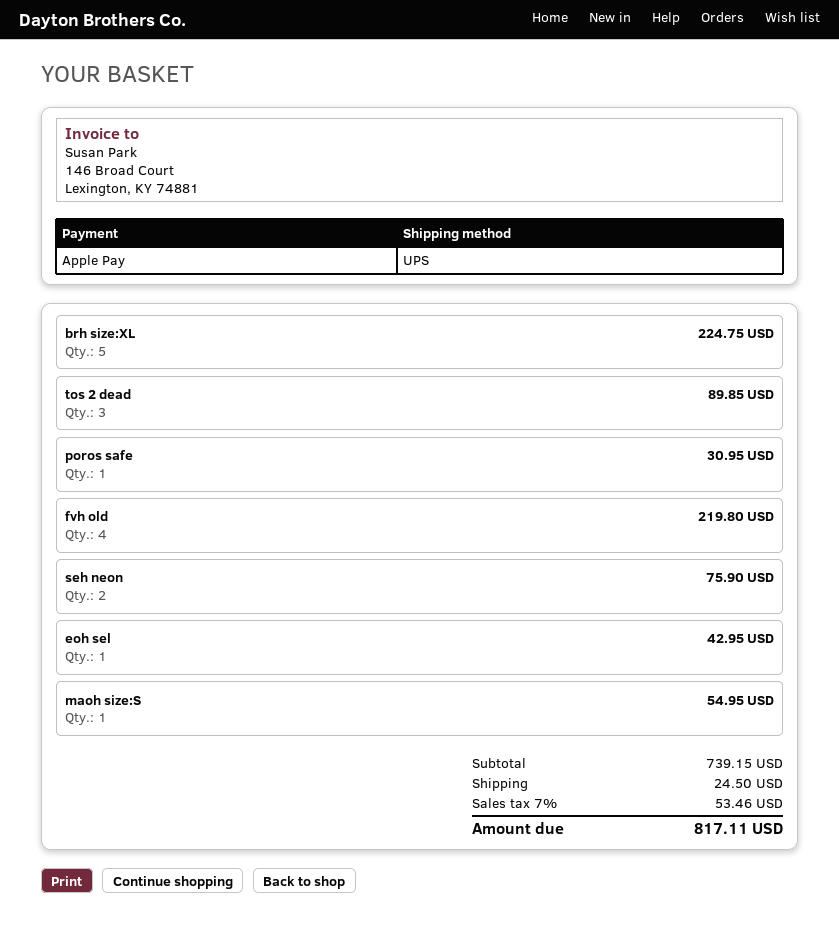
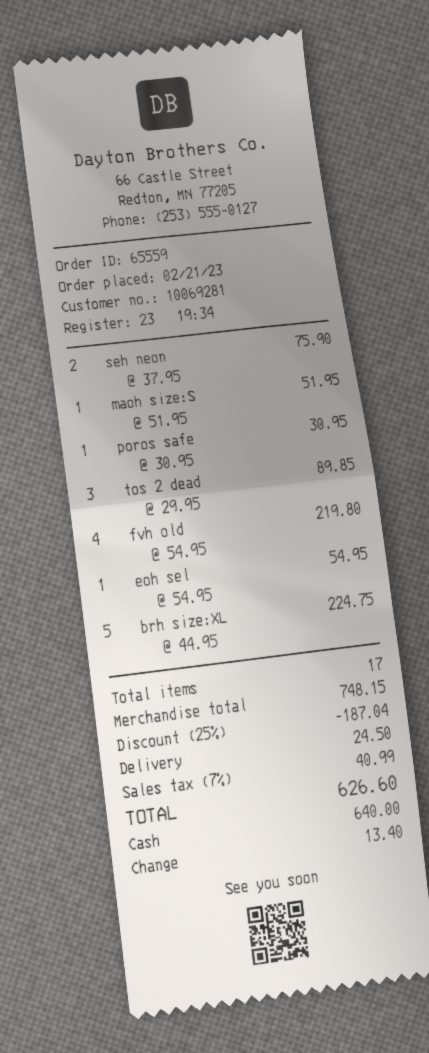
payment method: Apple Pay -> cash
eoh sel: 1 for 42.95 -> 1 for 54.95
maoh size:S: 1 for 54.95 -> 1 for 51.95
subtotal: 739.15 -> 748.15
discount: none -> 25% = 187.04
tax: 7% = 53.46 -> 7% = 40.99
total: 817.11 -> 626.60

